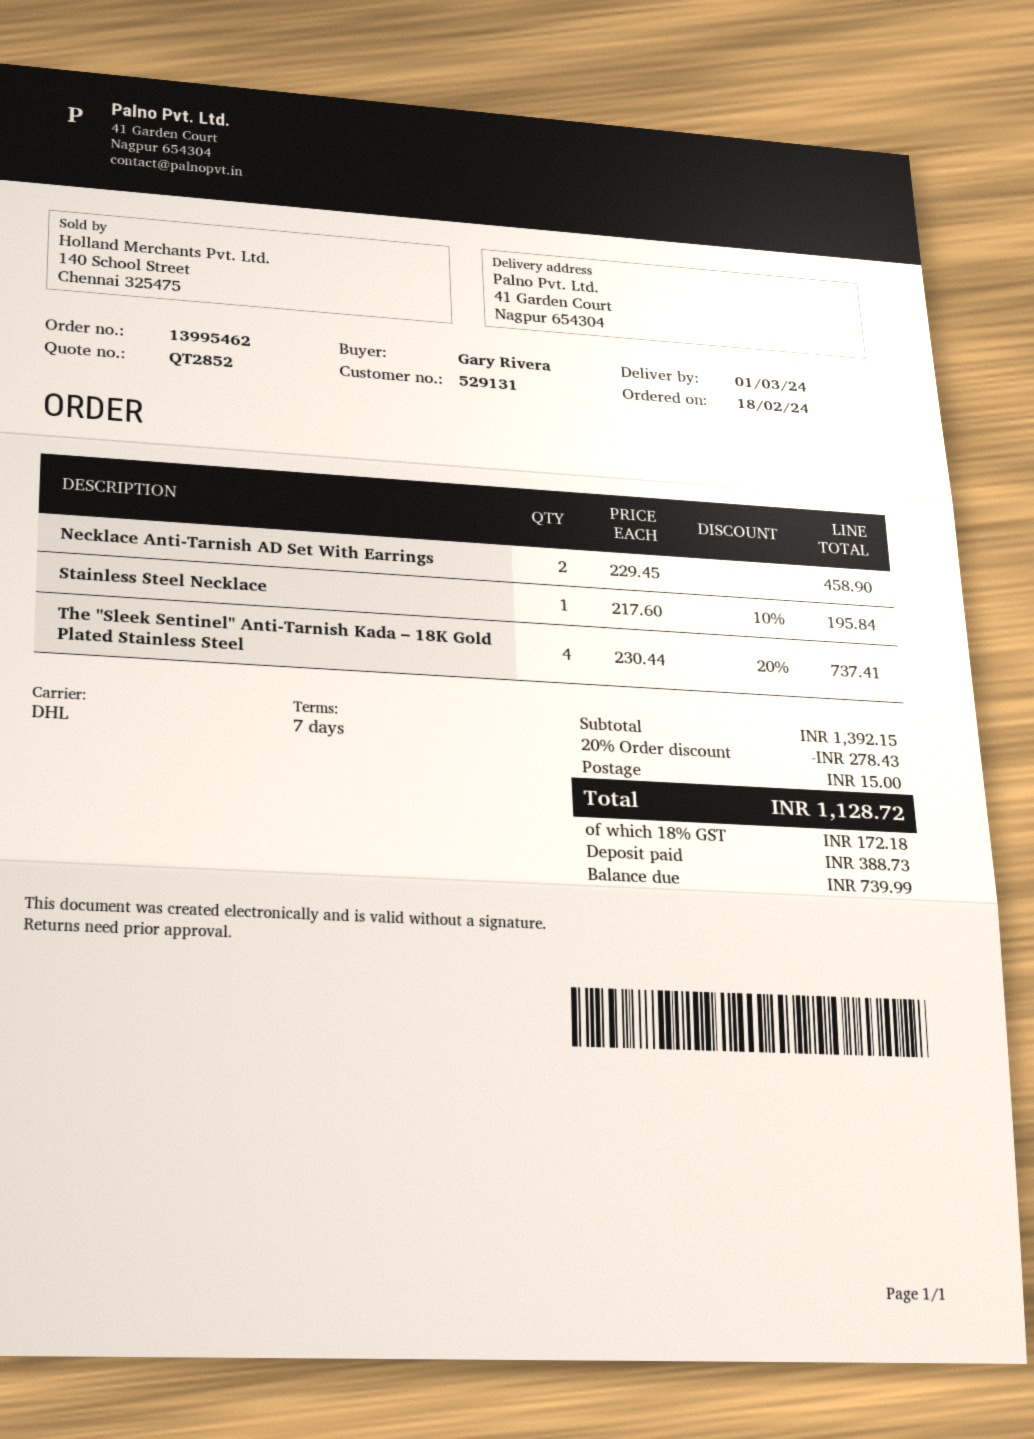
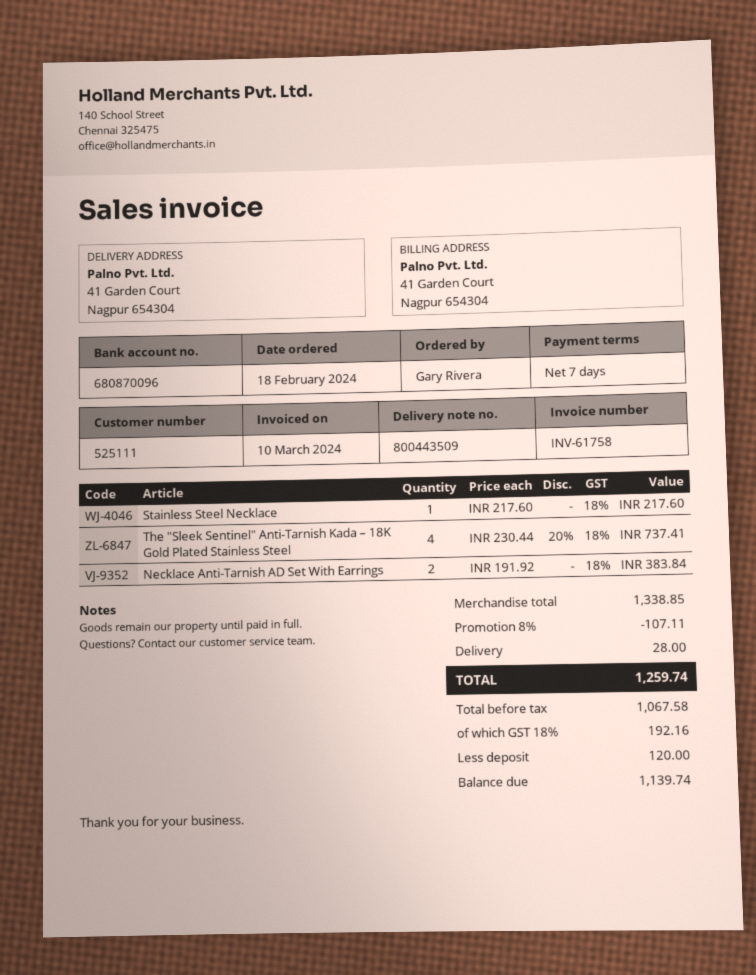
customer number: 529131 -> 525111
Necklace Anti-Tarnish AD Set With Earrings: 2 x 229.45 = 458.90 -> 2 x 191.92 = 383.84
Stainless Steel Necklace: 1 x 217.60 - 10% = 195.84 -> 1 x 217.60 = 217.60
subtotal: 1392.15 -> 1338.85
discount: 20% = 278.43 -> 8% = 107.11
shipping: 15.00 -> 28.00
tax: 18% = 172.18 -> 18% = 192.16
total: 1128.72 -> 1259.74
deposit: 388.73 -> 120.00
balance: 739.99 -> 1139.74

